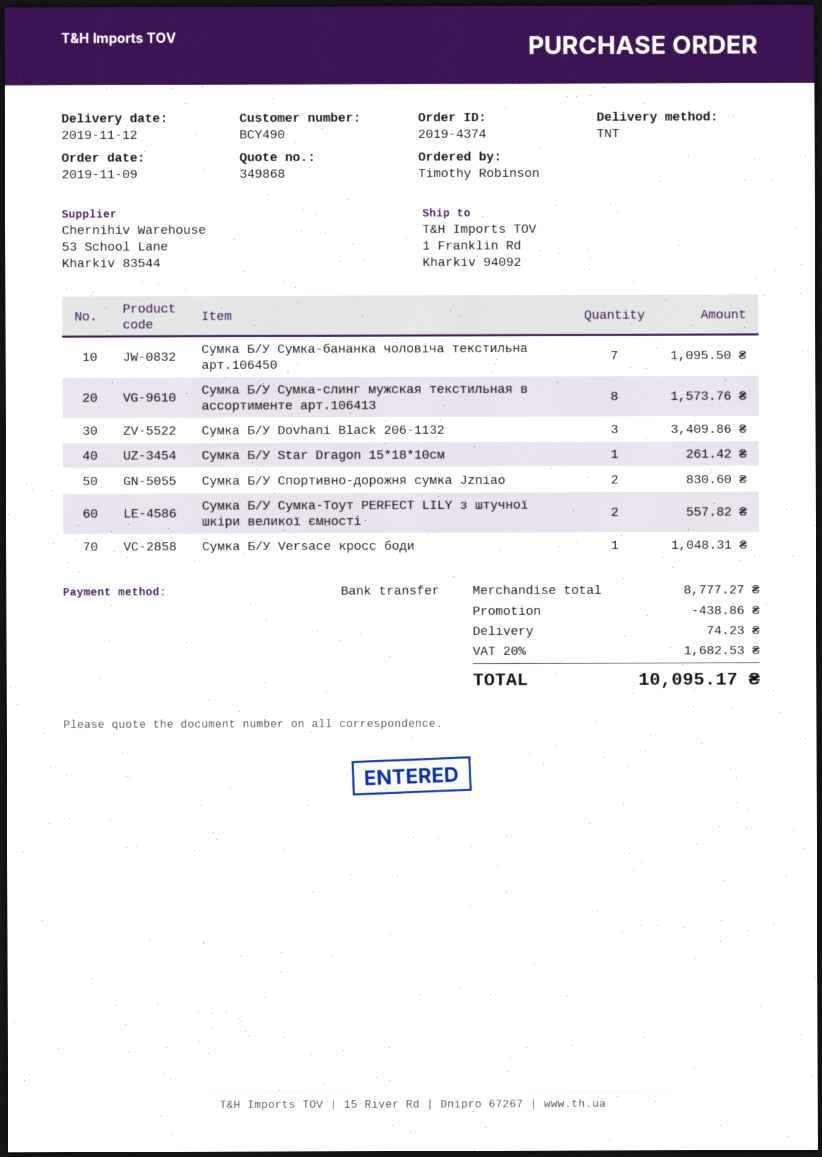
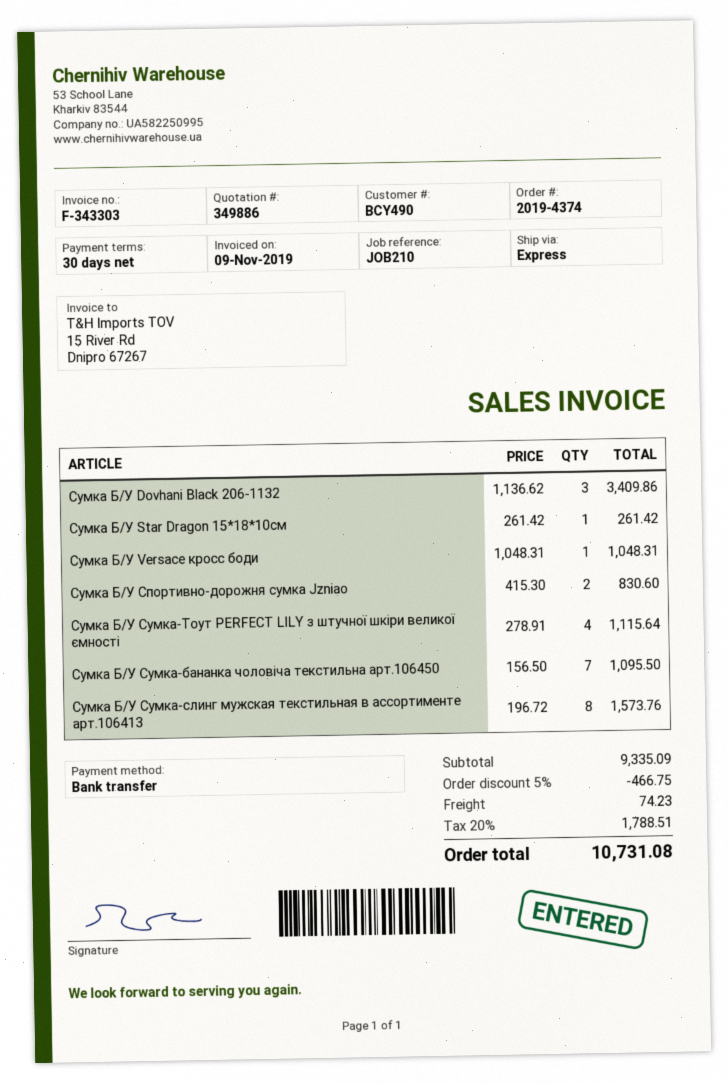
quote number: 349868 -> 349886
shipping method: TNT -> express
Сумка Б/У Сумка-Тоут PERFECT LILY з штучної шкіри великої ємності: 2 for 557.82 -> 4 for 1115.64
subtotal: 8777.27 -> 9335.09
discount: 438.86 -> 466.75
tax: 20% = 1682.53 -> 20% = 1788.51
total: 10095.17 -> 10731.08

